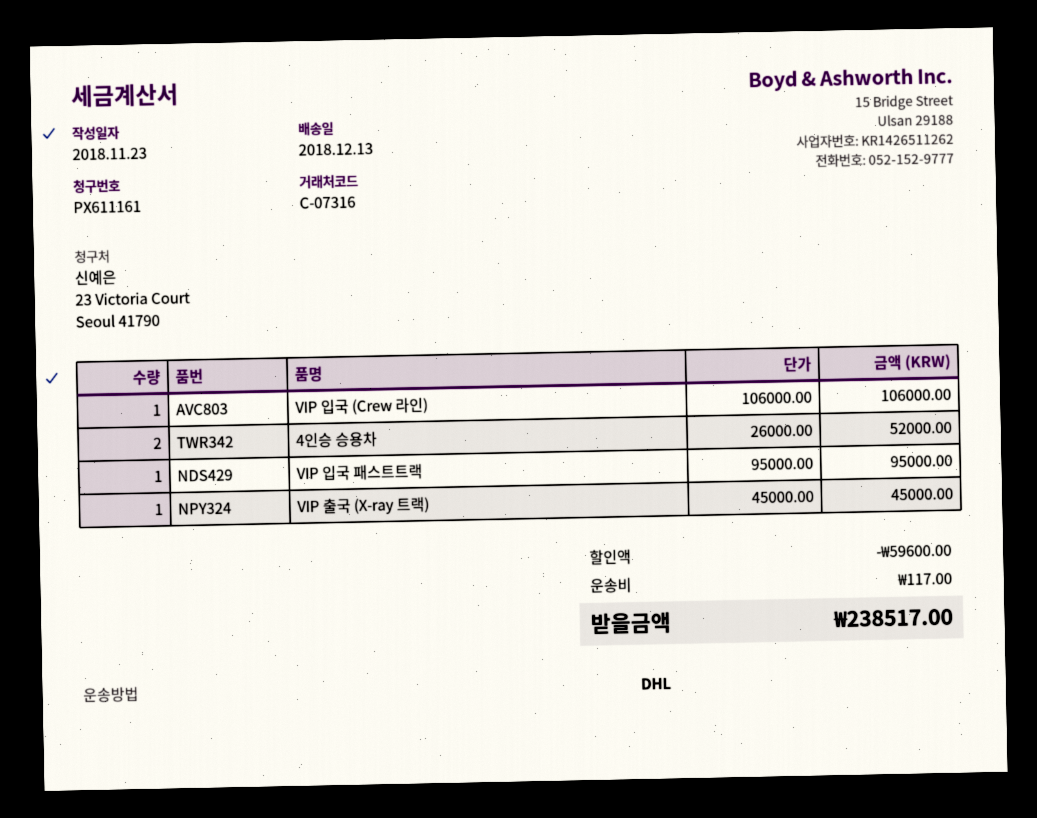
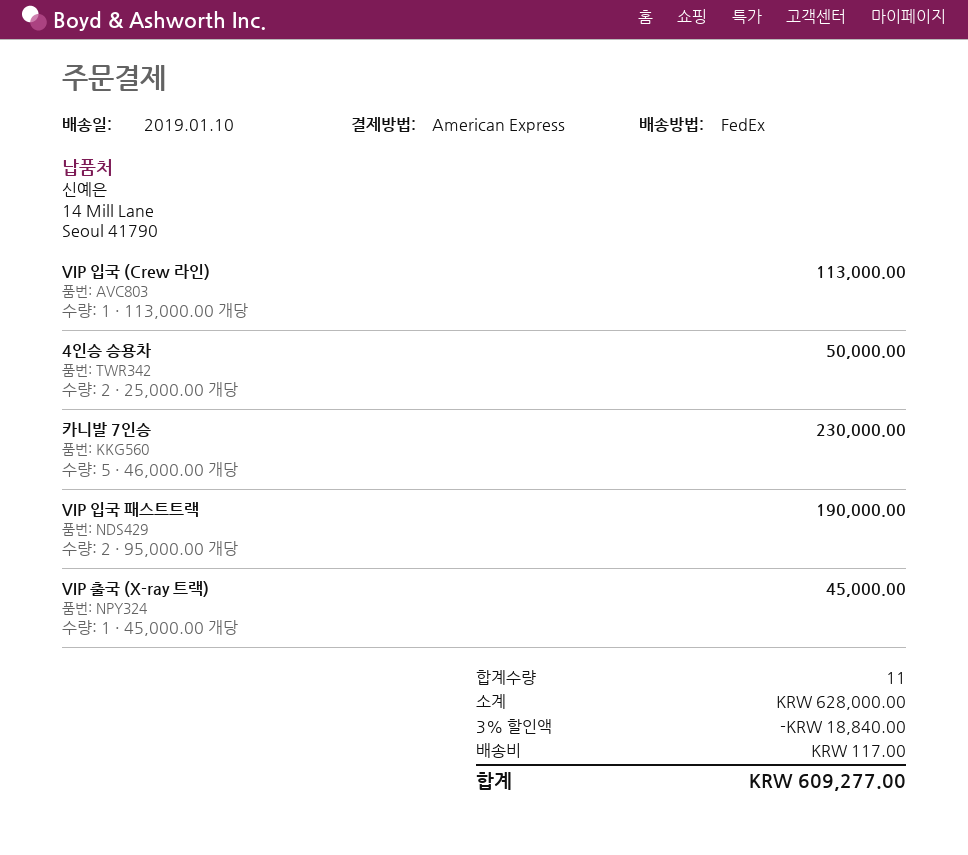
delivery date: 2018-12-13 -> 2019-01-10
shipping method: DHL -> FedEx
VIP 입국 (Crew 라인): 1 x 106000.00 = 106000.00 -> 1 x 113000.00 = 113000.00
4인승 승용차: 2 x 26000.00 = 52000.00 -> 2 x 25000.00 = 50000.00
VIP 입국 패스트트랙: 1 x 95000.00 = 95000.00 -> 2 x 95000.00 = 190000.00
카니발 7인승: none -> 5 x 46000.00 = 230000.00
discount: 59600.00 -> 18840.00
total: 238517.00 -> 609277.00

